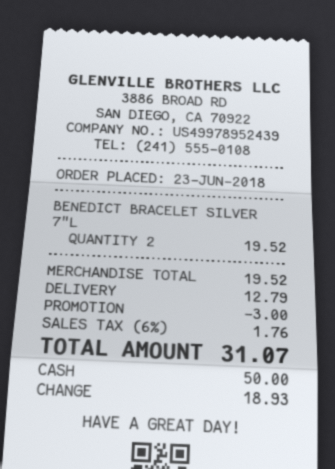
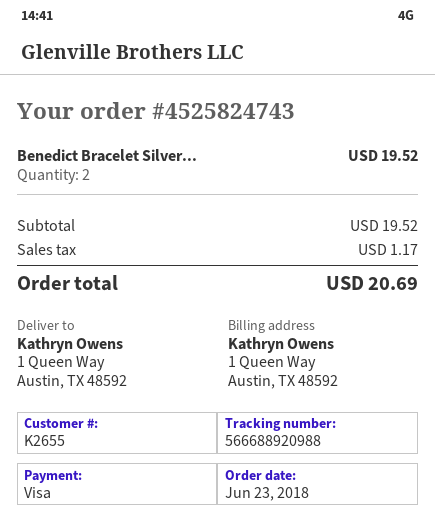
payment method: cash -> Visa
discount: 3.00 -> none
shipping: 12.79 -> none
tax: 1.76 -> 1.17
total: 31.07 -> 20.69

